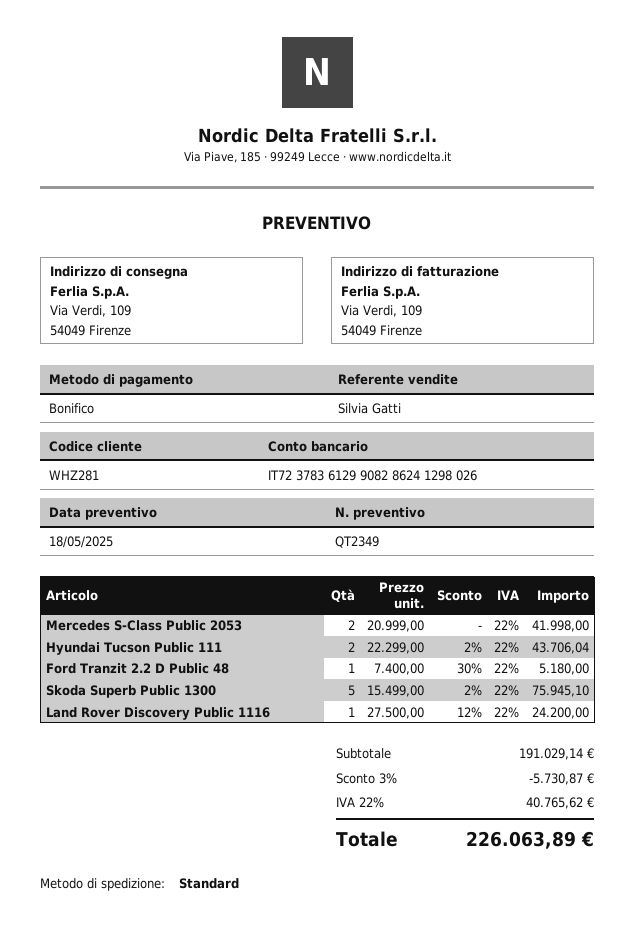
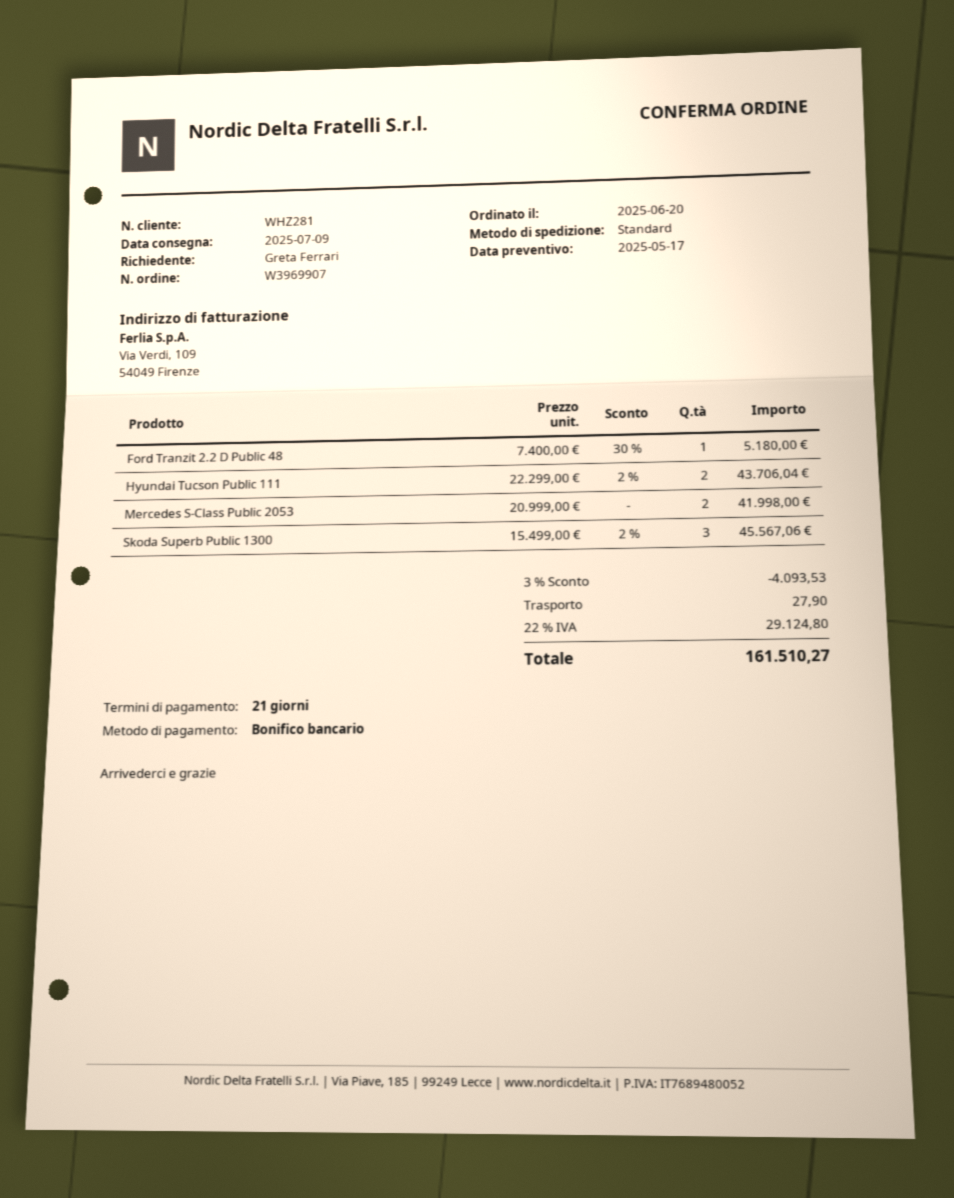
quote date: 2025-05-18 -> 2025-05-17
Skoda Superb Public 1300: 5 x 15499.00 - 2% = 75945.10 -> 3 x 15499.00 - 2% = 45567.06
Land Rover Discovery Public 1116: 1 x 27500.00 - 12% = 24200.00 -> none
discount: 3% = 5730.87 -> 3% = 4093.53
shipping: none -> 27.90
tax: 22% = 40765.62 -> 22% = 29124.80
total: 226063.89 -> 161510.27

